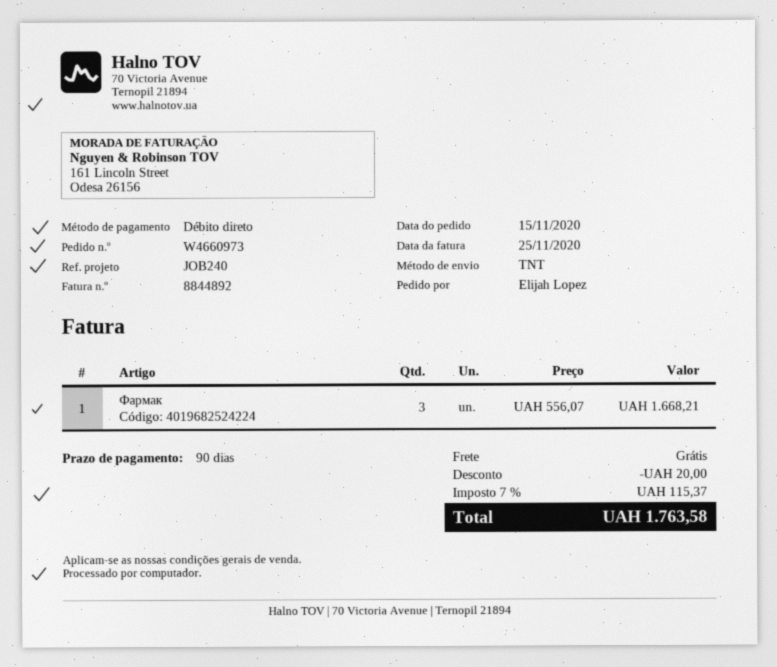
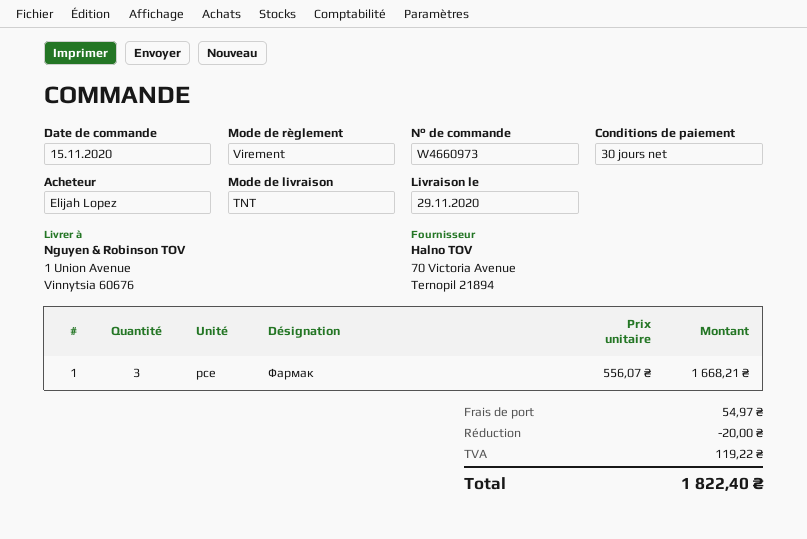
payment terms: 90 days -> 30 days
payment method: direct debit -> bank transfer
shipping: 0.00 -> 54.97
tax: 115.37 -> 119.22
total: 1763.58 -> 1822.40

